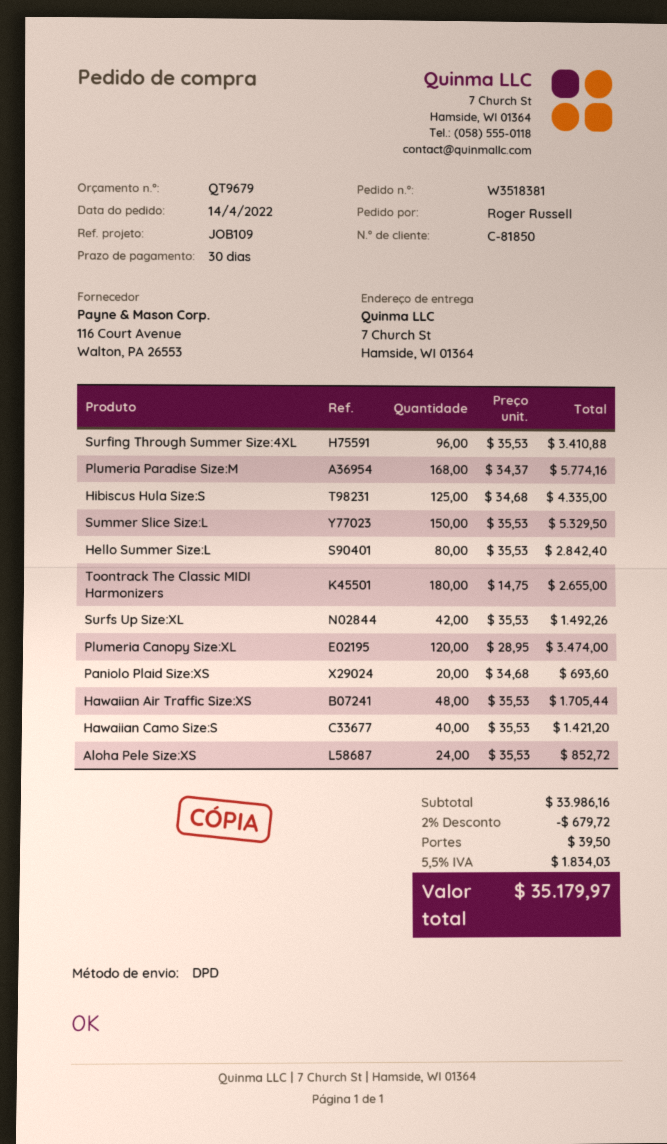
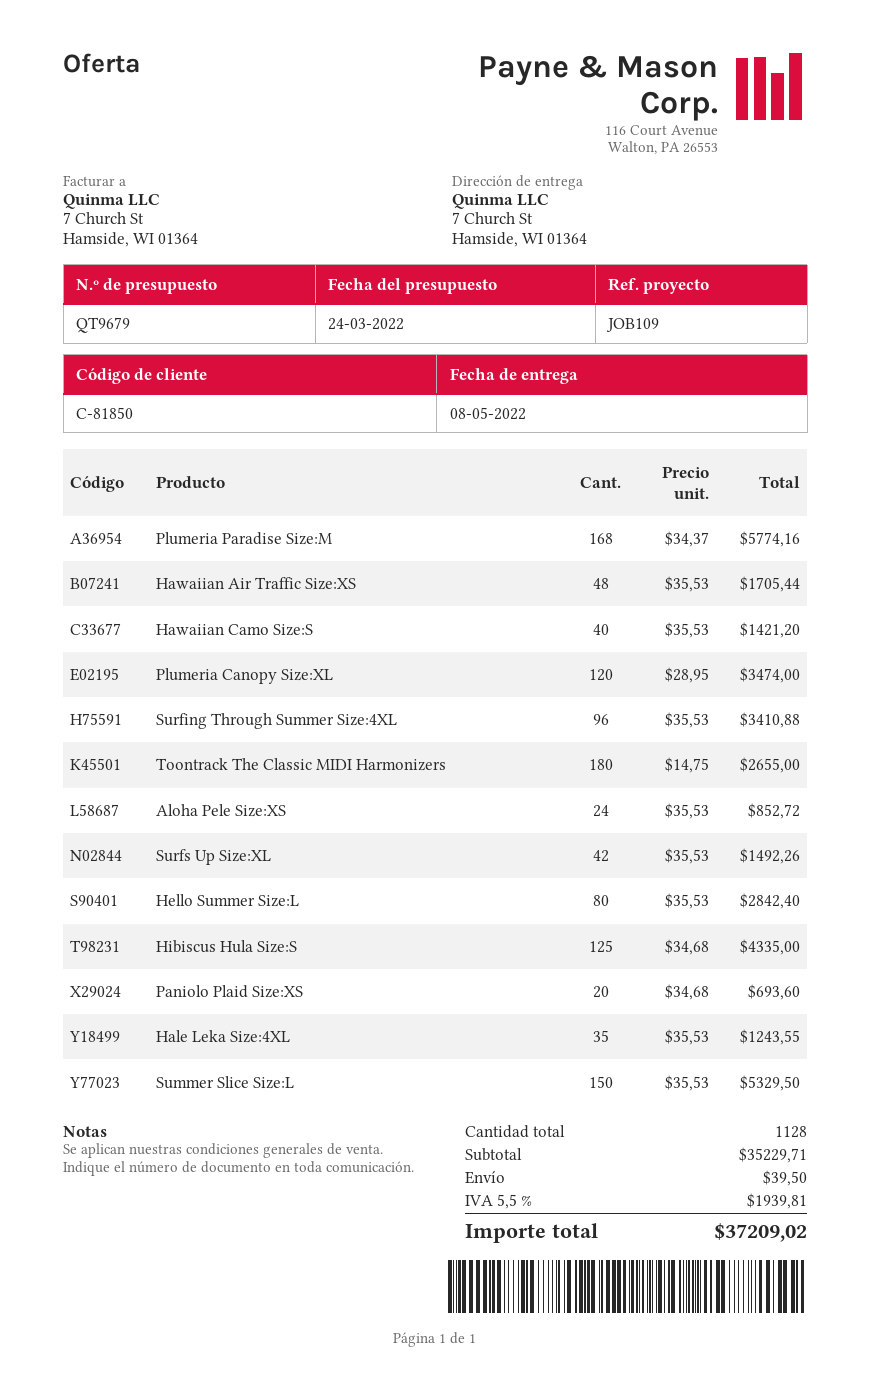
Hale Leka Size:4XL: none -> 35 x 35.53 = 1243.55
subtotal: 33986.16 -> 35229.71
discount: 2% = 679.72 -> none
tax: 5.5% = 1834.03 -> 5.5% = 1939.81
total: 35179.97 -> 37209.02

